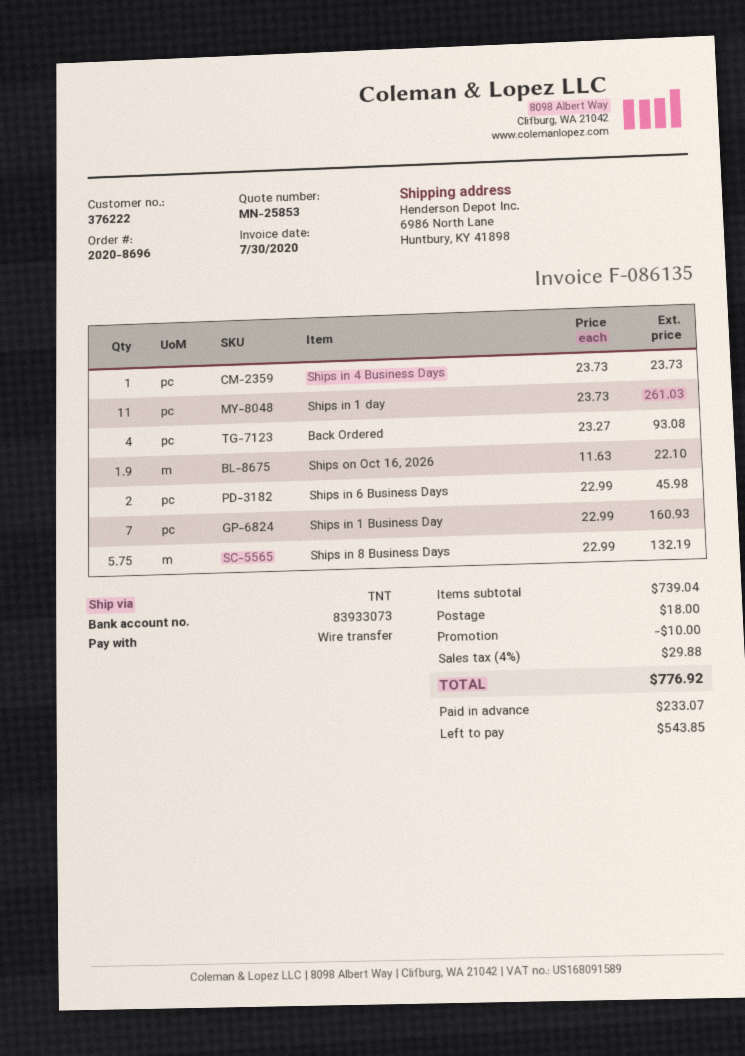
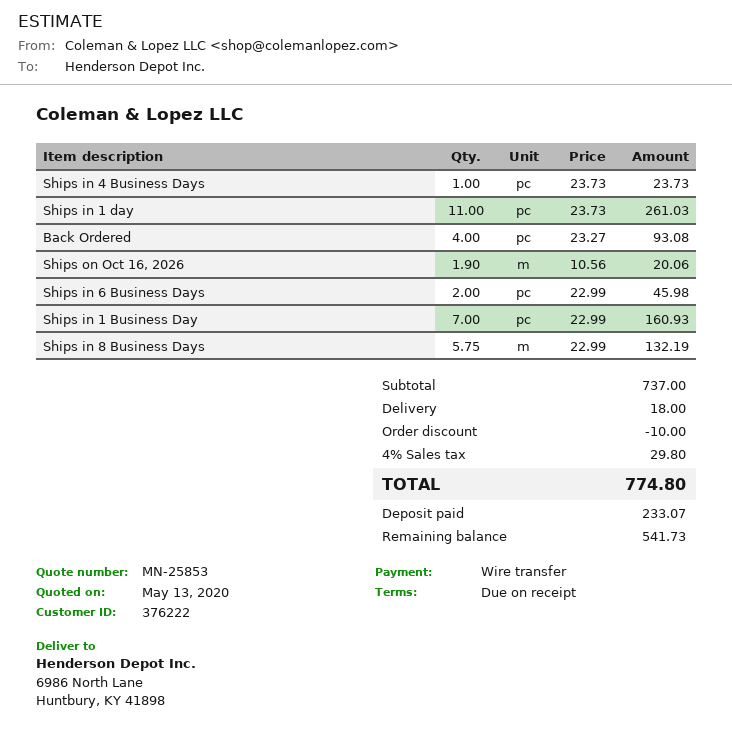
Ships on Oct 16, 2026: 1.9 x 11.63 = 22.10 -> 1.9 x 10.56 = 20.06
subtotal: 739.04 -> 737.00
tax: 4% = 29.88 -> 4% = 29.80
total: 776.92 -> 774.80
balance: 543.85 -> 541.73

